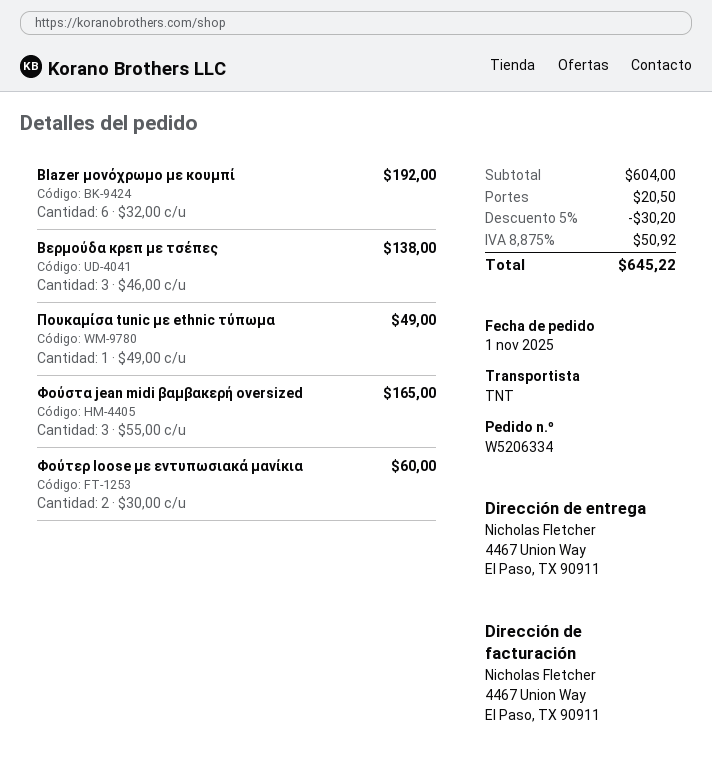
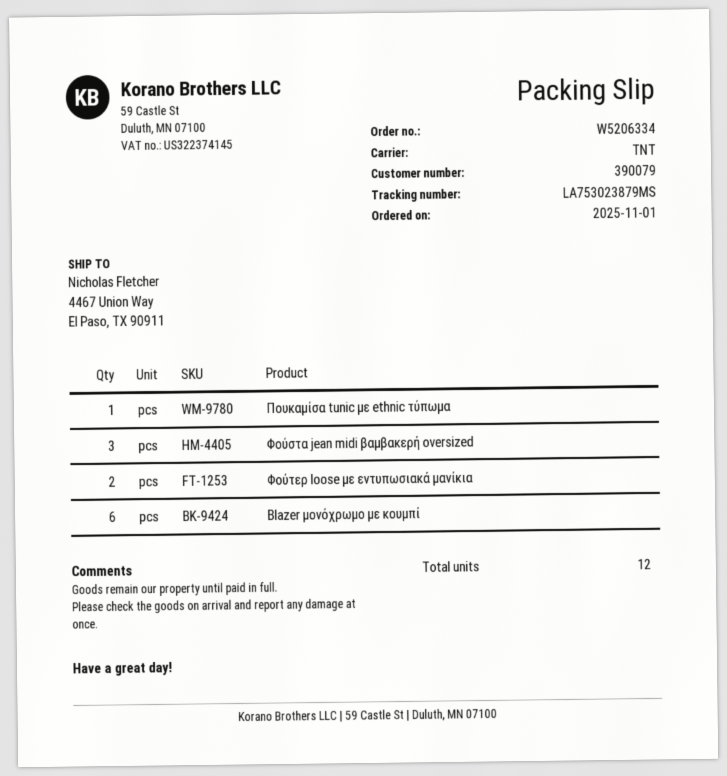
Βερμούδα κρεπ με τσέπες: 3 -> none

